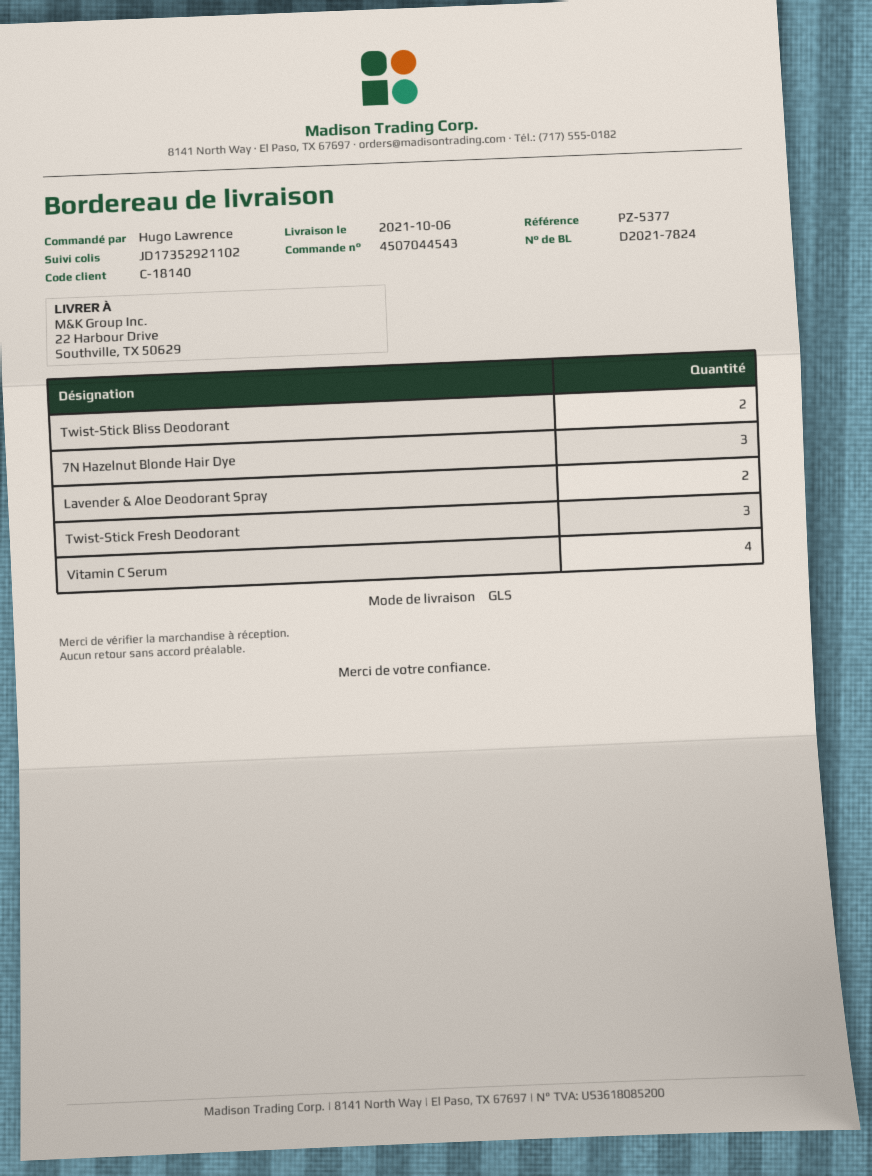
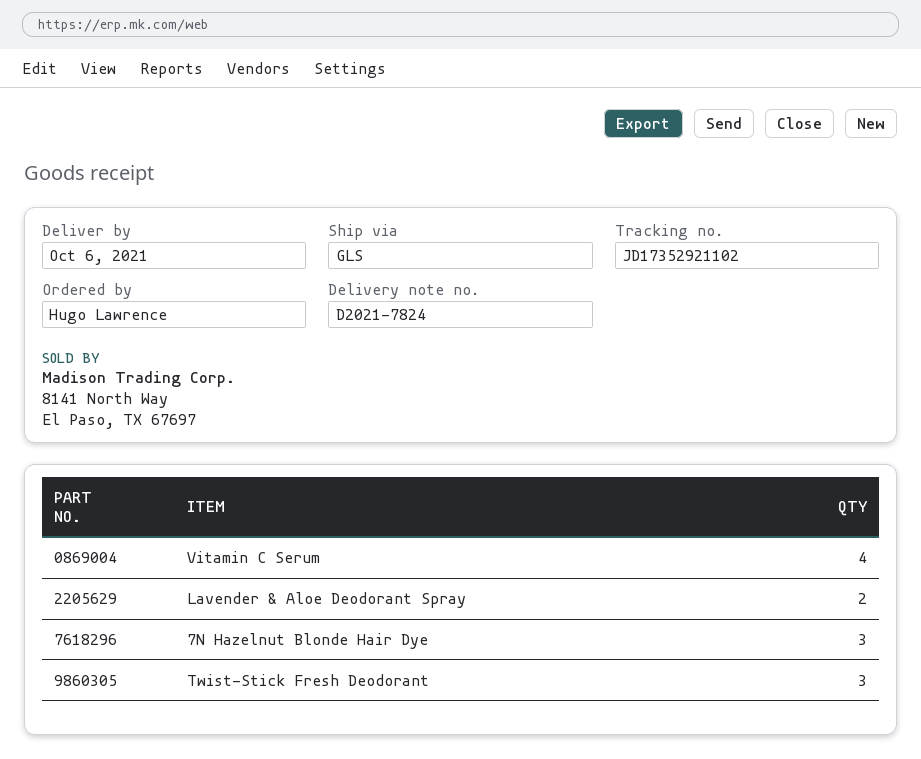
Twist-Stick Bliss Deodorant: 2 -> none

